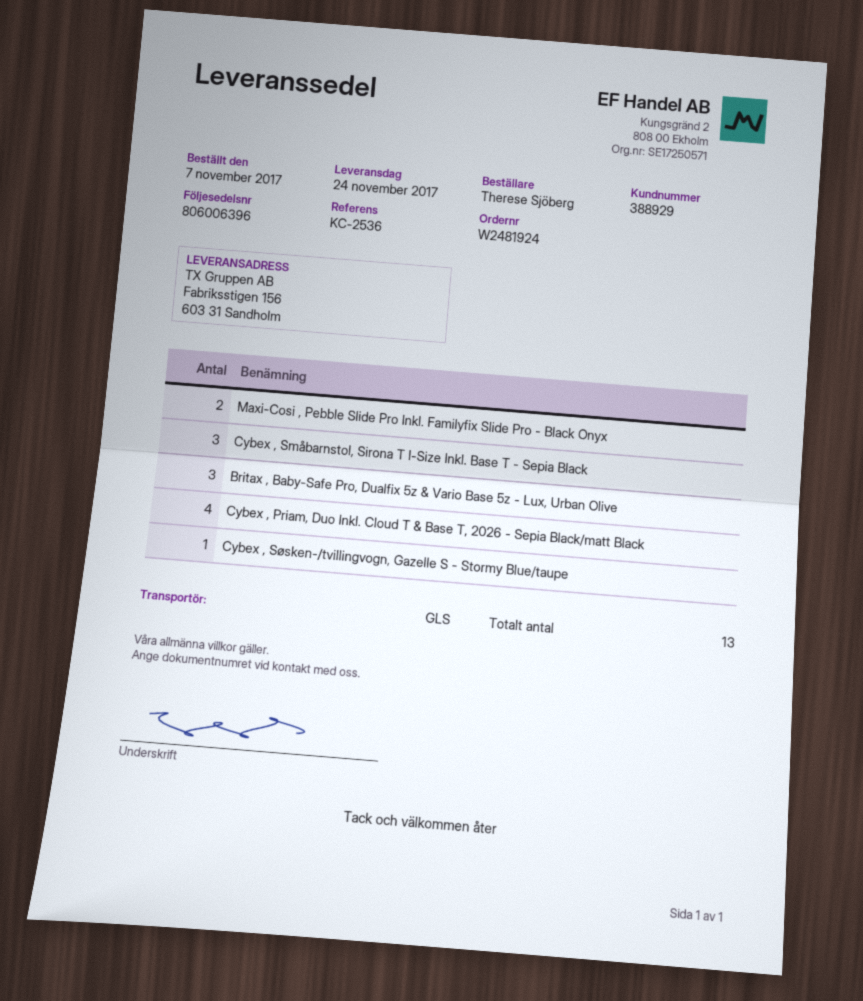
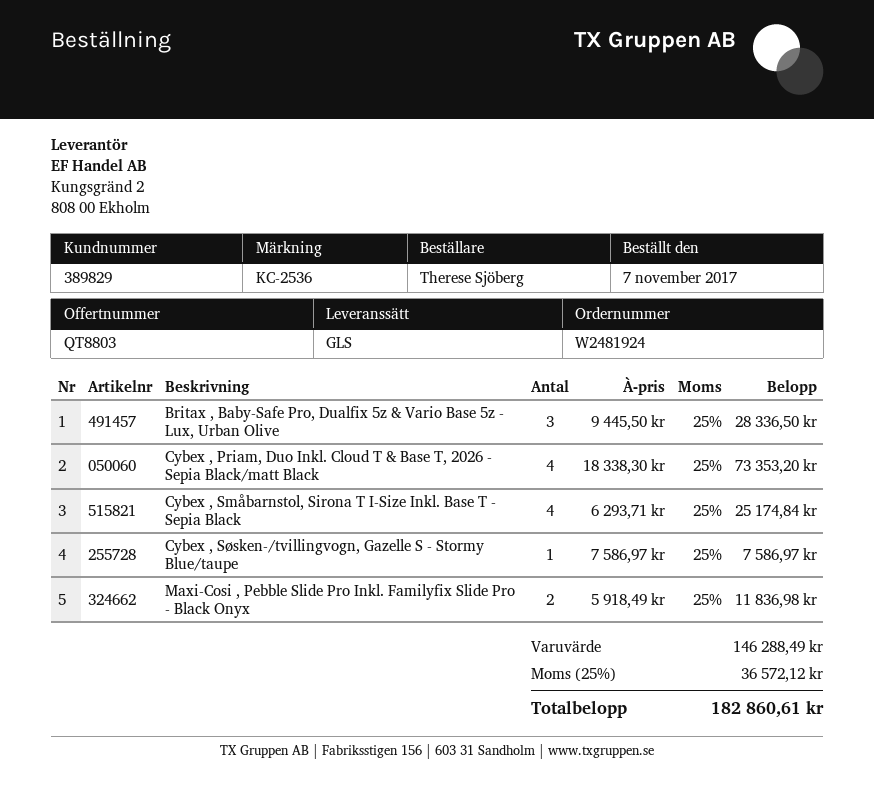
customer number: 388929 -> 389829
Cybex , Småbarnstol, Sirona T I-Size Inkl. Base T - Sepia Black: 3 -> 4

